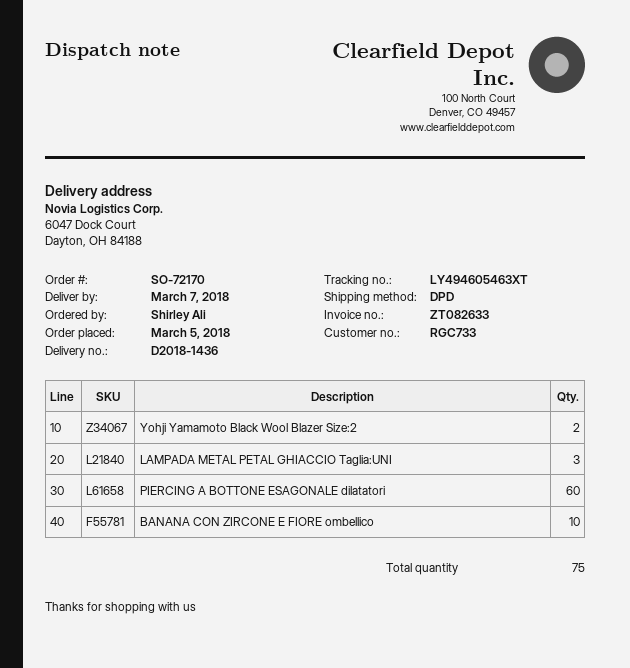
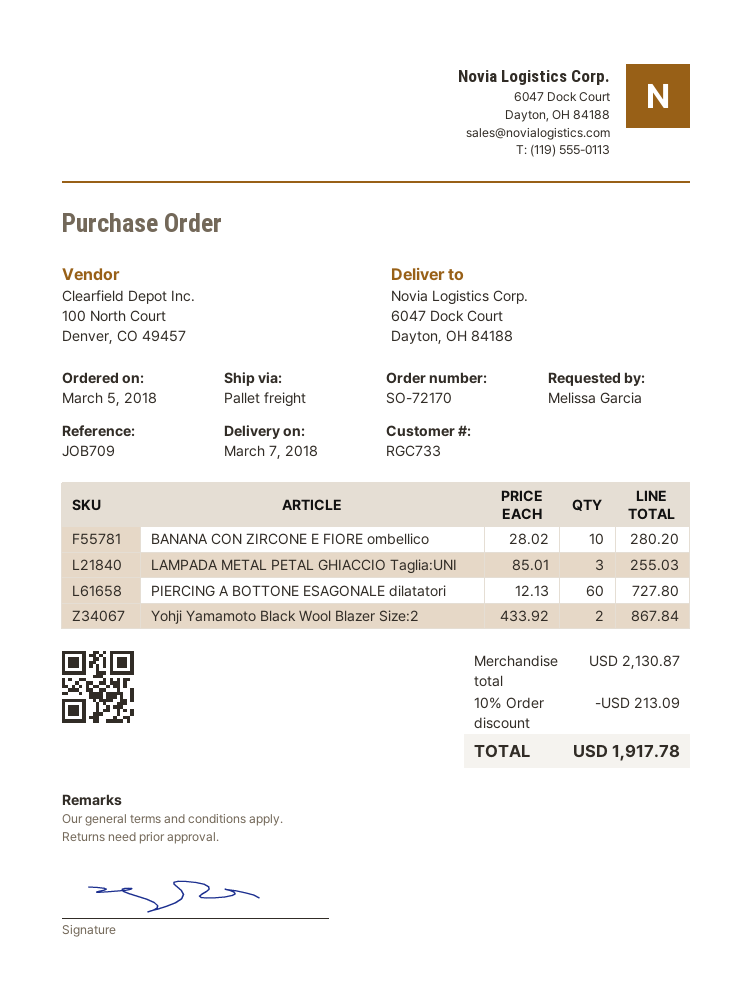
ordered by: Shirley Ali -> Melissa Garcia
shipping method: DPD -> pallet freight

